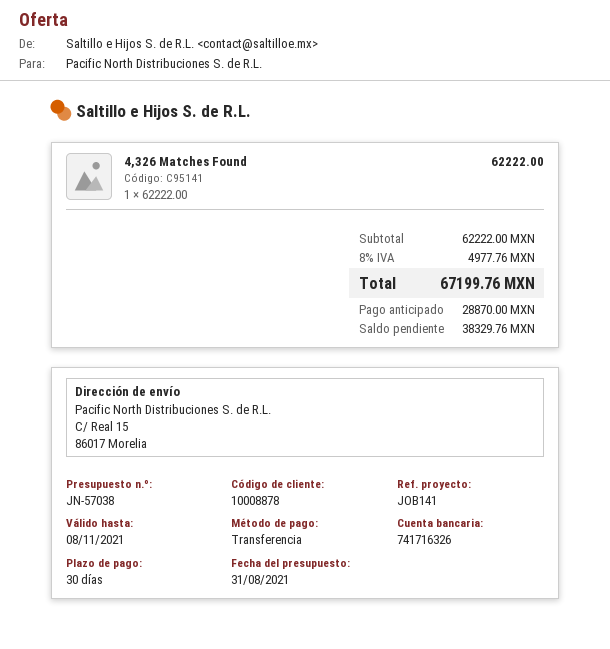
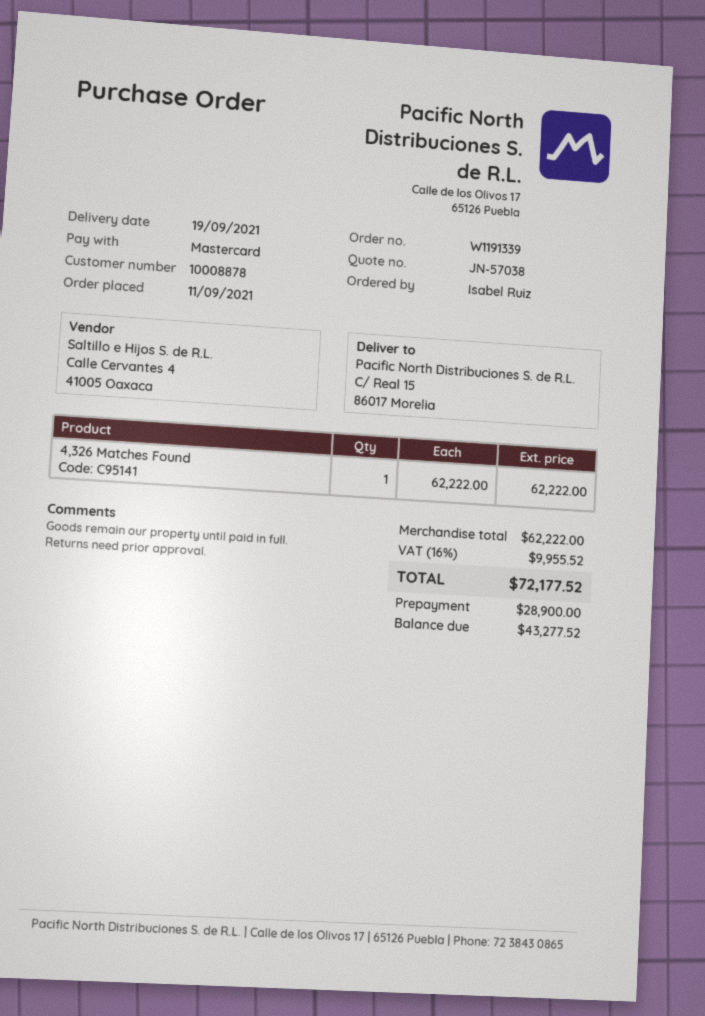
payment method: bank transfer -> Mastercard
tax: 8% = 4977.76 -> 16% = 9955.52
total: 67199.76 -> 72177.52
deposit: 28870.00 -> 28900.00
balance: 38329.76 -> 43277.52

